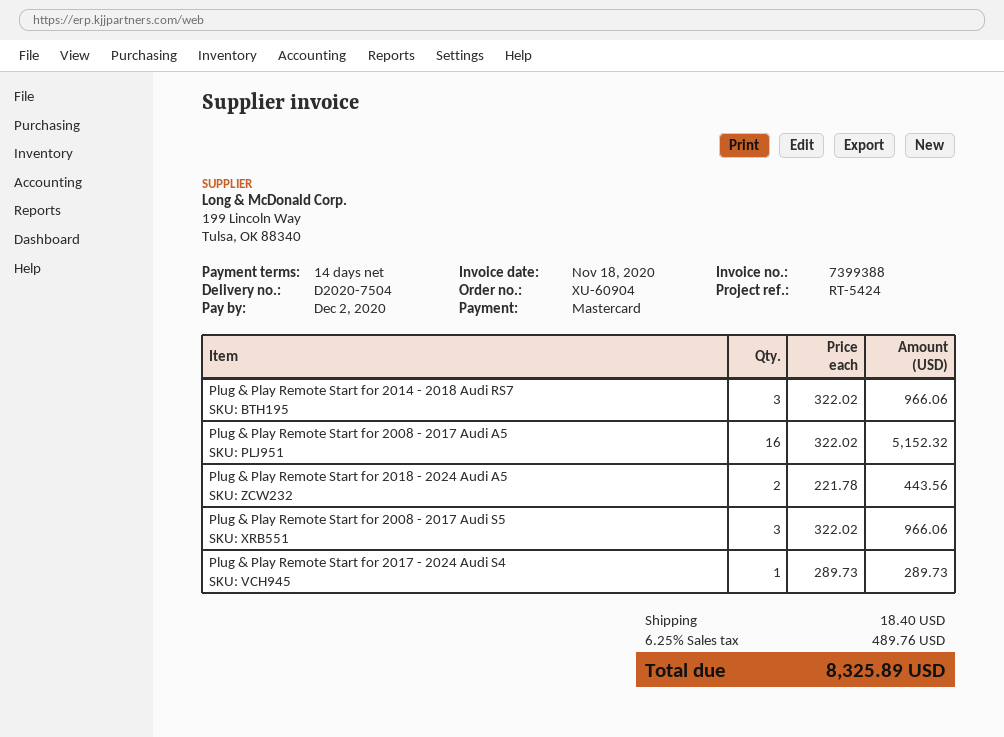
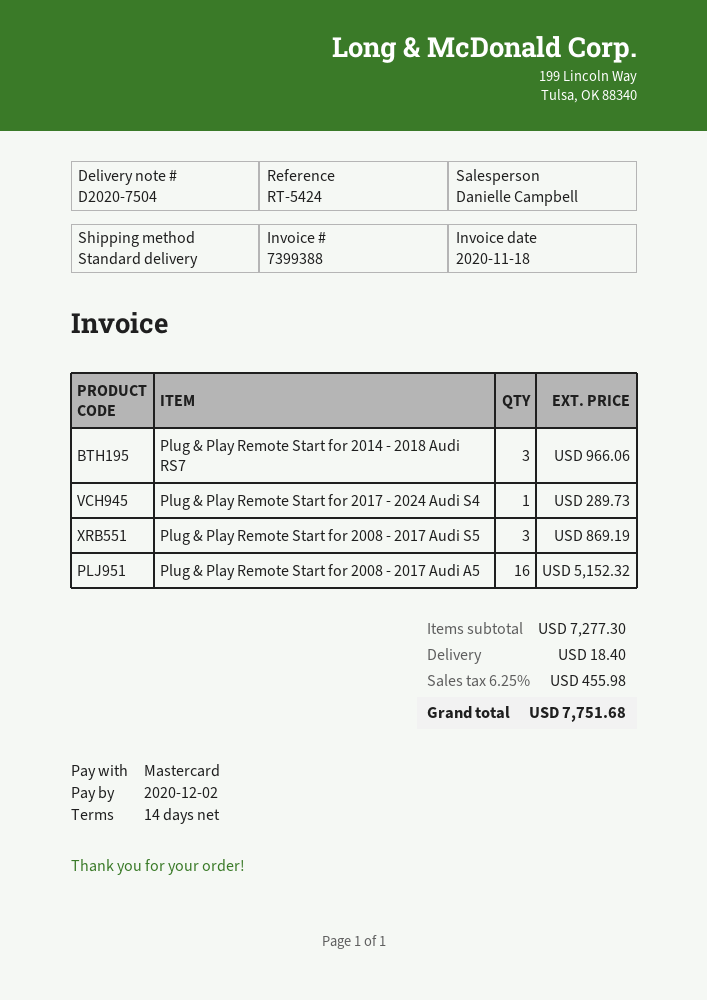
Plug & Play Remote Start for 2018 - 2024 Audi A5: 2 for 443.56 -> none
Plug & Play Remote Start for 2008 - 2017 Audi S5: 3 for 966.06 -> 3 for 869.19
tax: 6.25% = 489.76 -> 6.25% = 455.98
total: 8325.89 -> 7751.68

